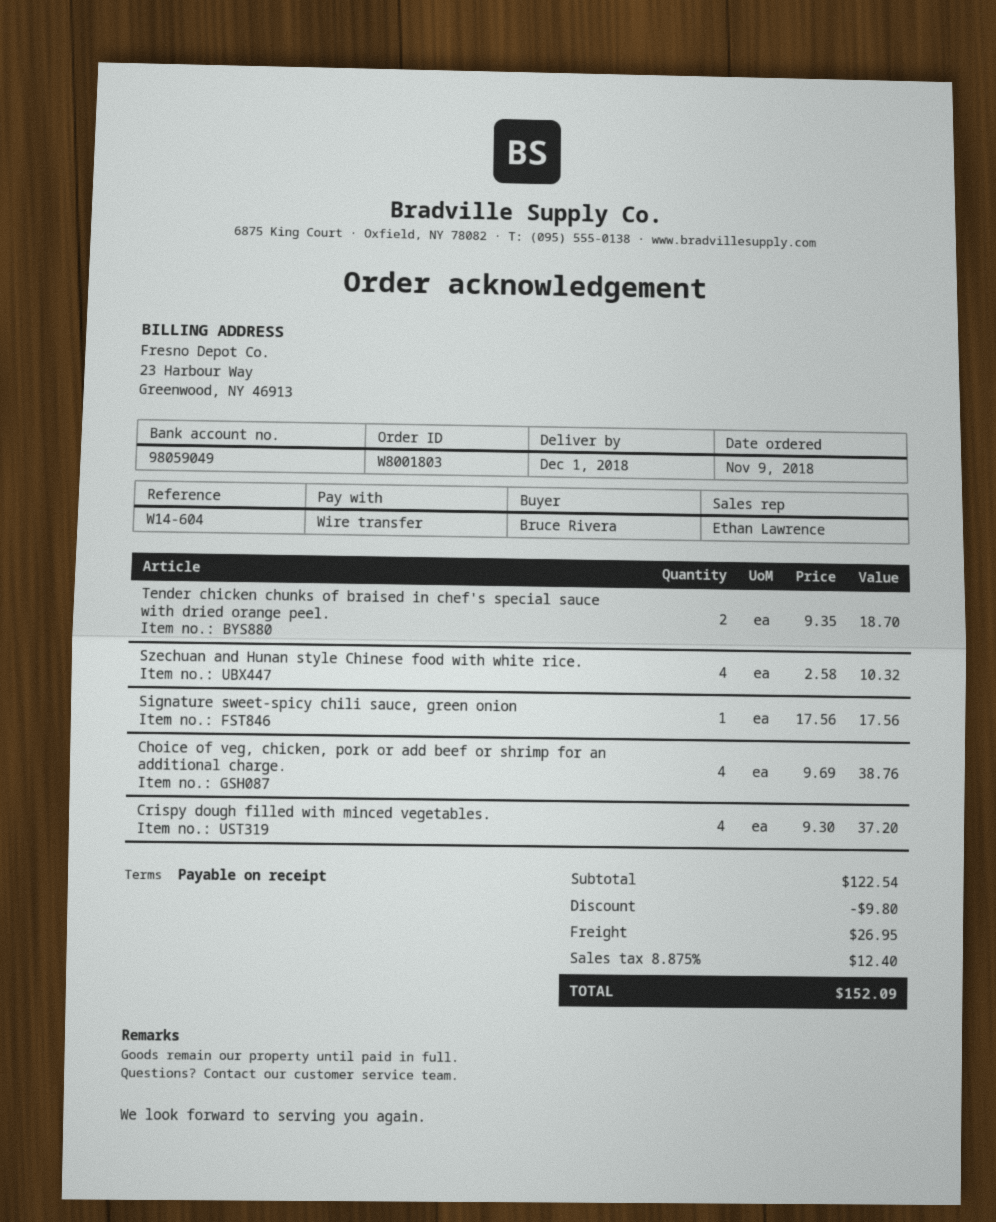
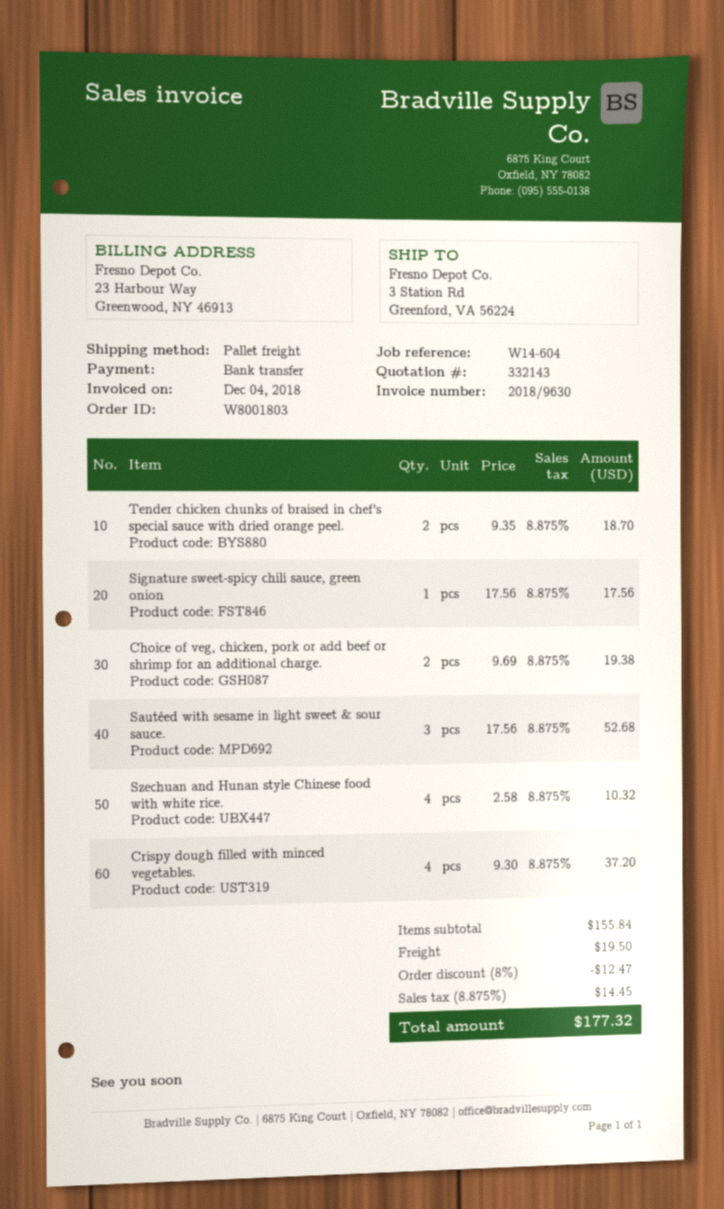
Choice of veg, chicken, pork or add beef or shrimp for an additional charge.: 4 x 9.69 = 38.76 -> 2 x 9.69 = 19.38
Sautéed with sesame in light sweet & sour sauce.: none -> 3 x 17.56 = 52.68
subtotal: 122.54 -> 155.84
discount: 9.80 -> 12.47
shipping: 26.95 -> 19.50
tax: 8.875% = 12.40 -> 8.875% = 14.45
total: 152.09 -> 177.32

